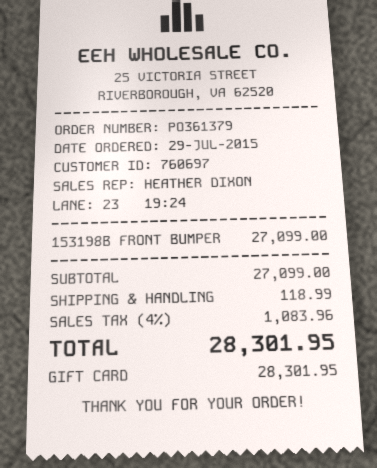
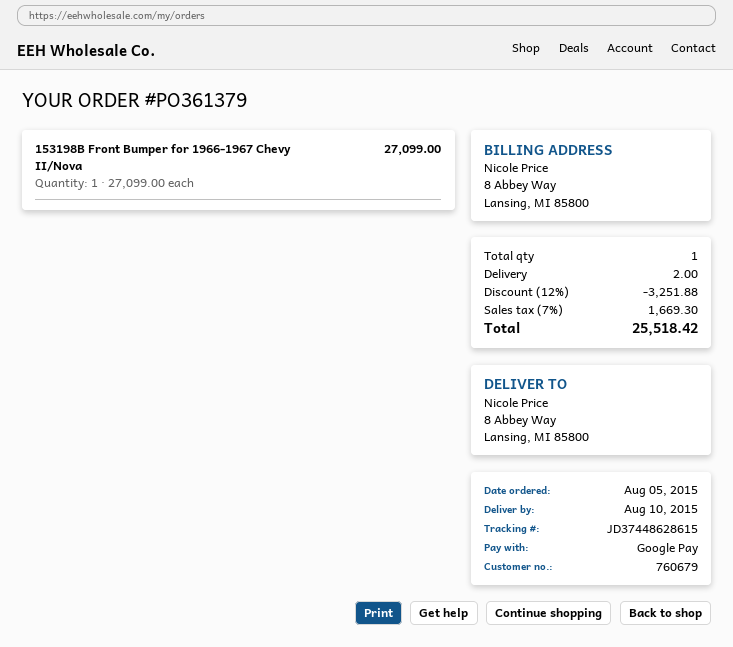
order date: 2015-07-29 -> 2015-08-05
customer number: 760697 -> 760679
payment method: gift card -> Google Pay
discount: none -> 12% = 3251.88
shipping: 118.99 -> 2.00
tax: 4% = 1083.96 -> 7% = 1669.30
total: 28301.95 -> 25518.42

